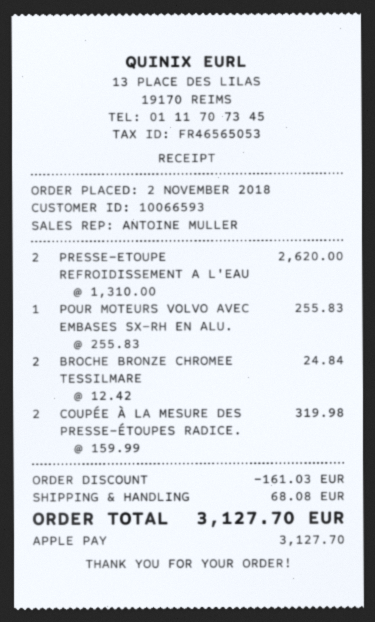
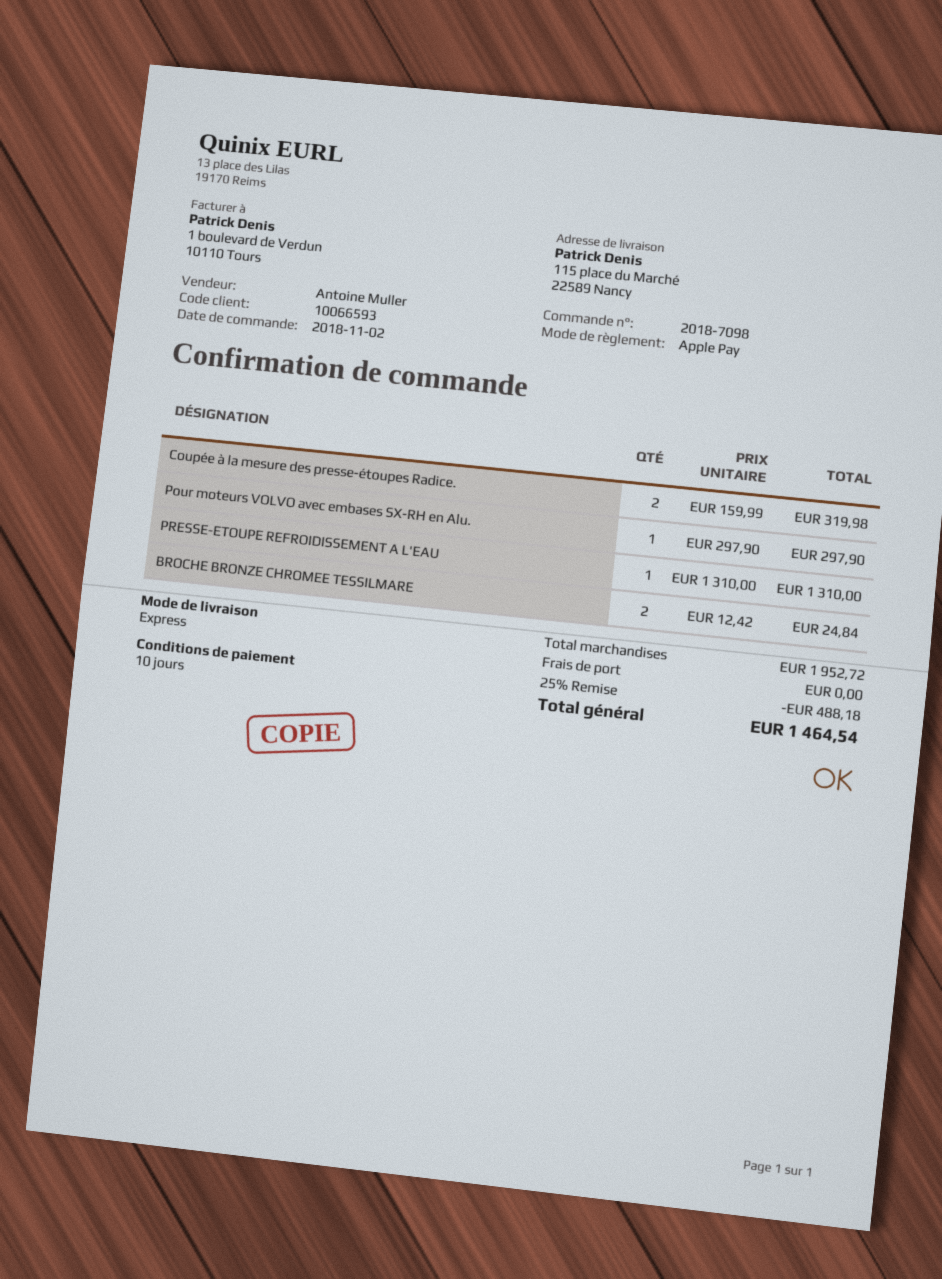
PRESSE-ETOUPE REFROIDISSEMENT A L'EAU: 2 x 1310.00 = 2620.00 -> 1 x 1310.00 = 1310.00
POUR MOTEURS VOLVO AVEC EMBASES SX-RH EN ALU.: 1 x 255.83 = 255.83 -> 1 x 297.90 = 297.90
discount: 161.03 -> 488.18
shipping: 68.08 -> 0.00
total: 3127.70 -> 1464.54

